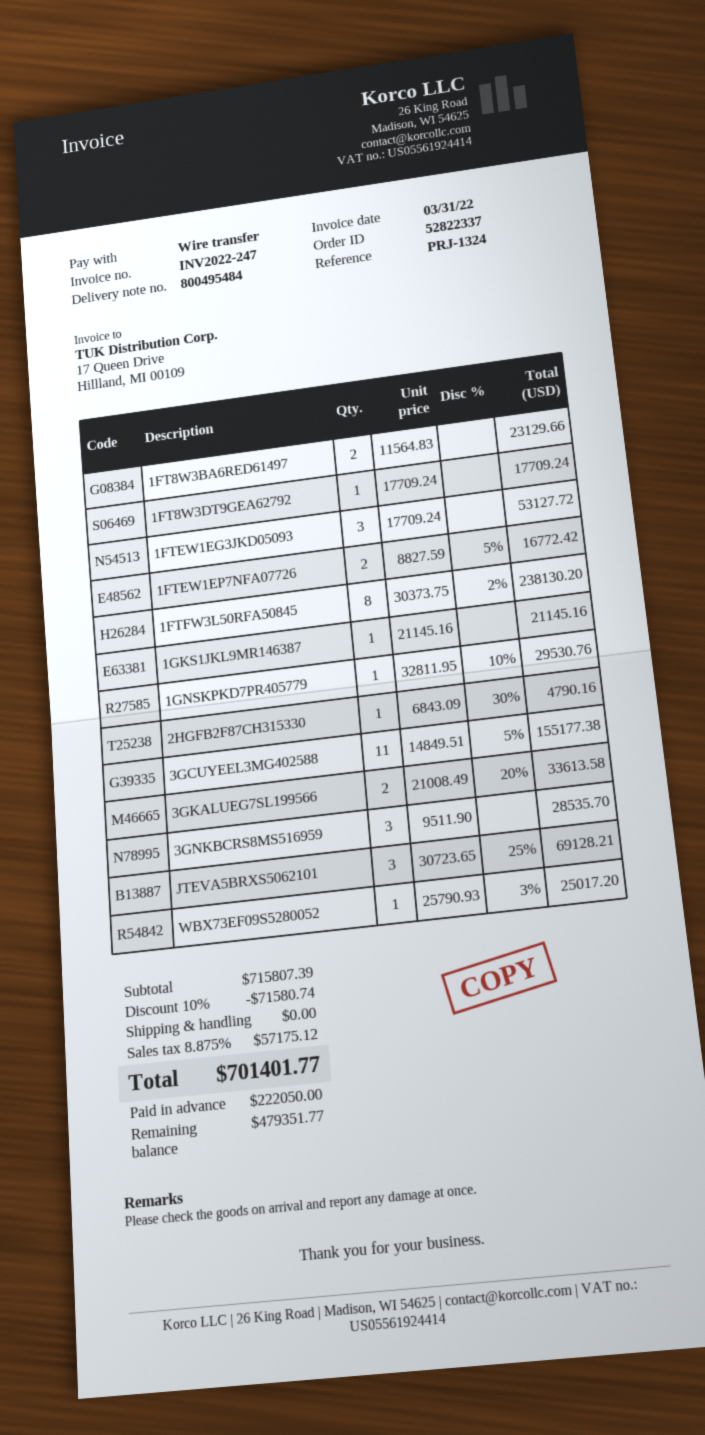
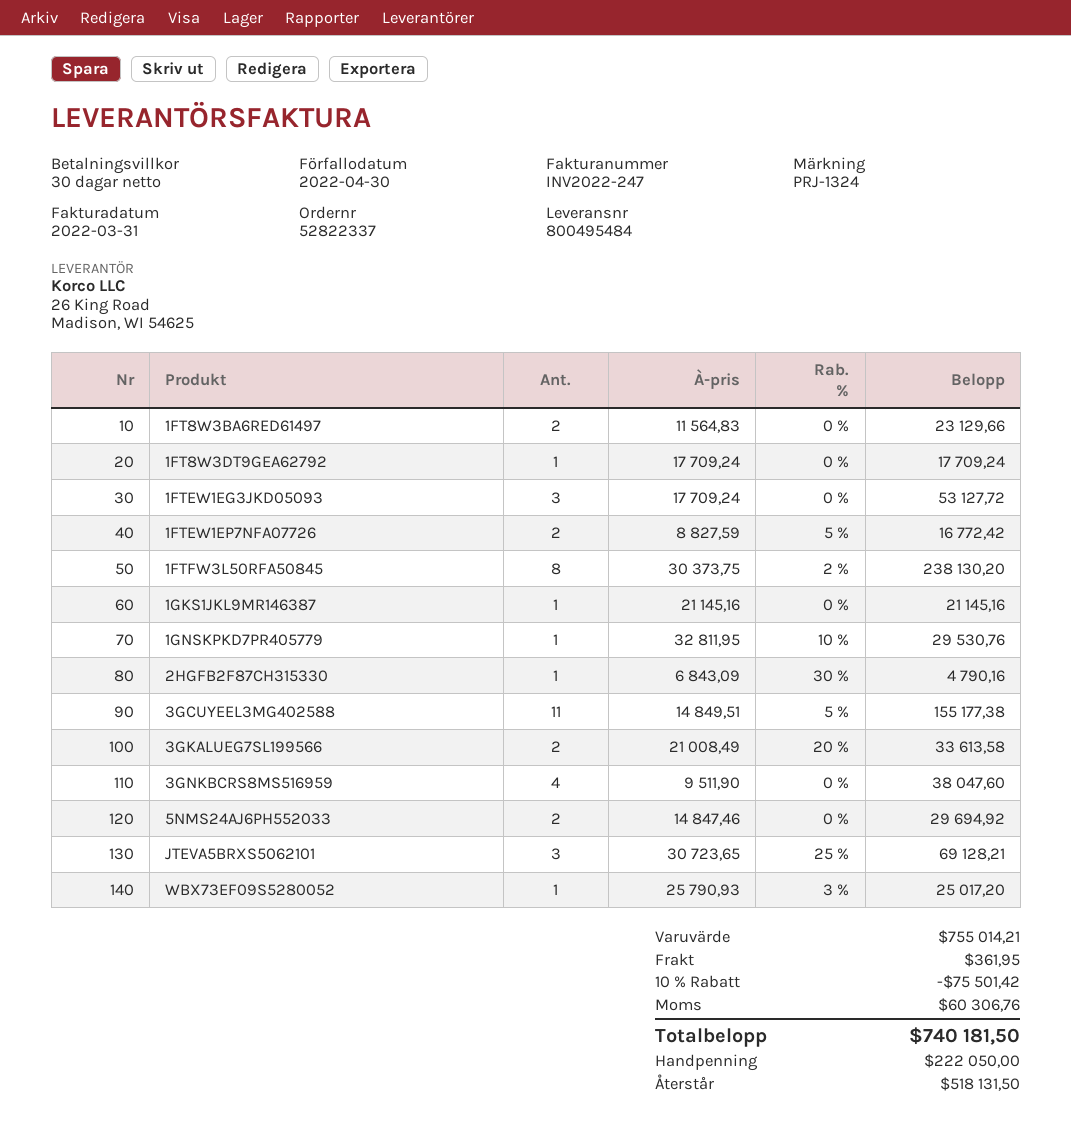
3GNKBCRS8MS516959: 3 x 9511.90 = 28535.70 -> 4 x 9511.90 = 38047.60
5NMS24AJ6PH552033: none -> 2 x 14847.46 = 29694.92
subtotal: 715807.39 -> 755014.21
discount: 10% = 71580.74 -> 10% = 75501.42
shipping: 0.00 -> 361.95
tax: 57175.12 -> 60306.76
total: 701401.77 -> 740181.50
balance: 479351.77 -> 518131.50

